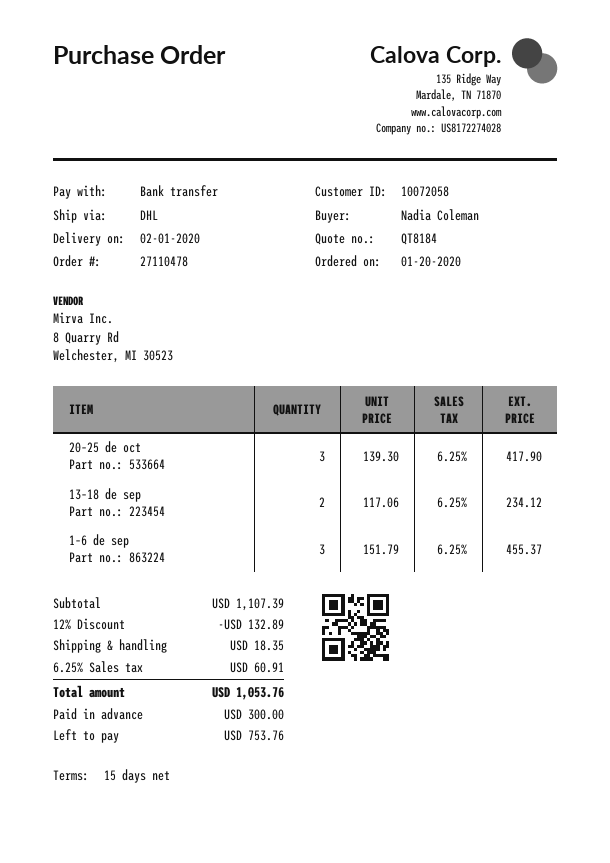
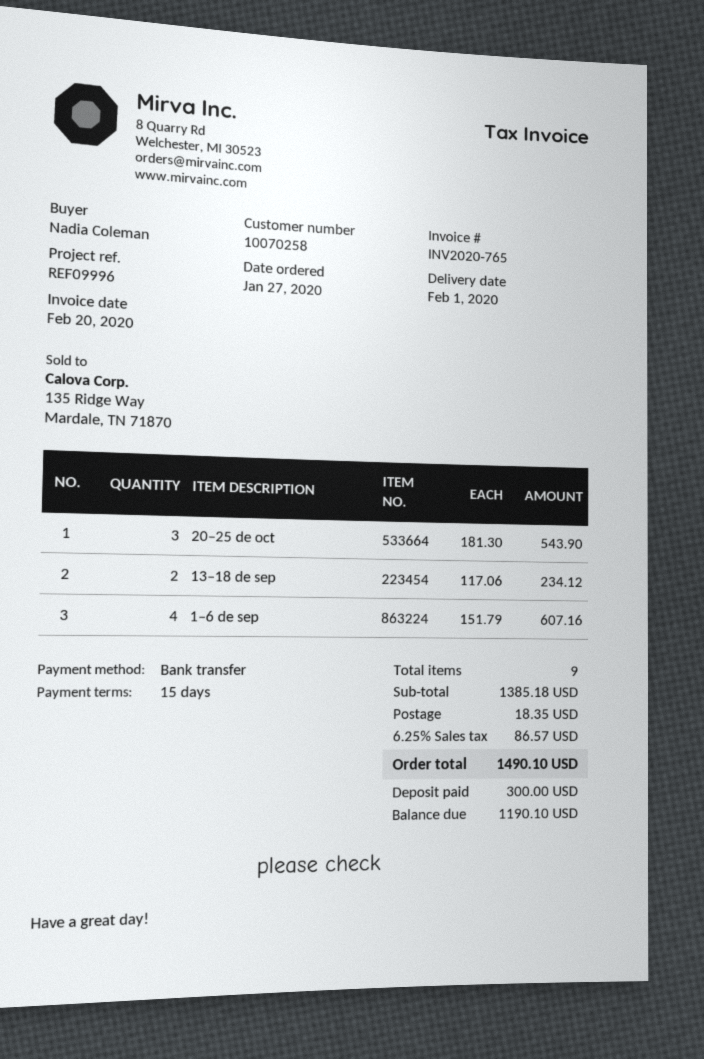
order date: 2020-01-20 -> 2020-01-27
customer number: 10072058 -> 10070258
20–25 de oct: 3 x 139.30 = 417.90 -> 3 x 181.30 = 543.90
1–6 de sep: 3 x 151.79 = 455.37 -> 4 x 151.79 = 607.16
subtotal: 1107.39 -> 1385.18
discount: 12% = 132.89 -> none
tax: 6.25% = 60.91 -> 6.25% = 86.57
total: 1053.76 -> 1490.10
balance: 753.76 -> 1190.10

